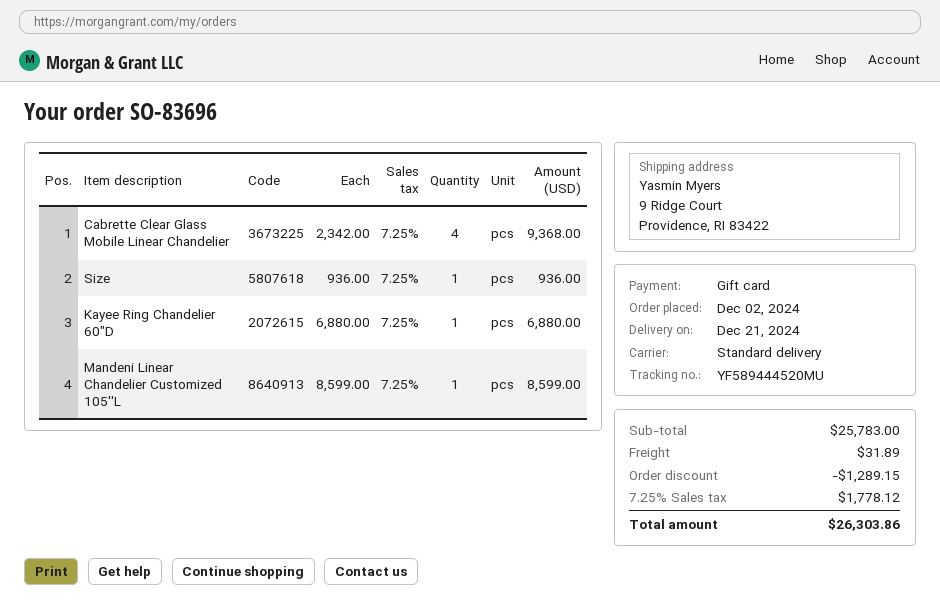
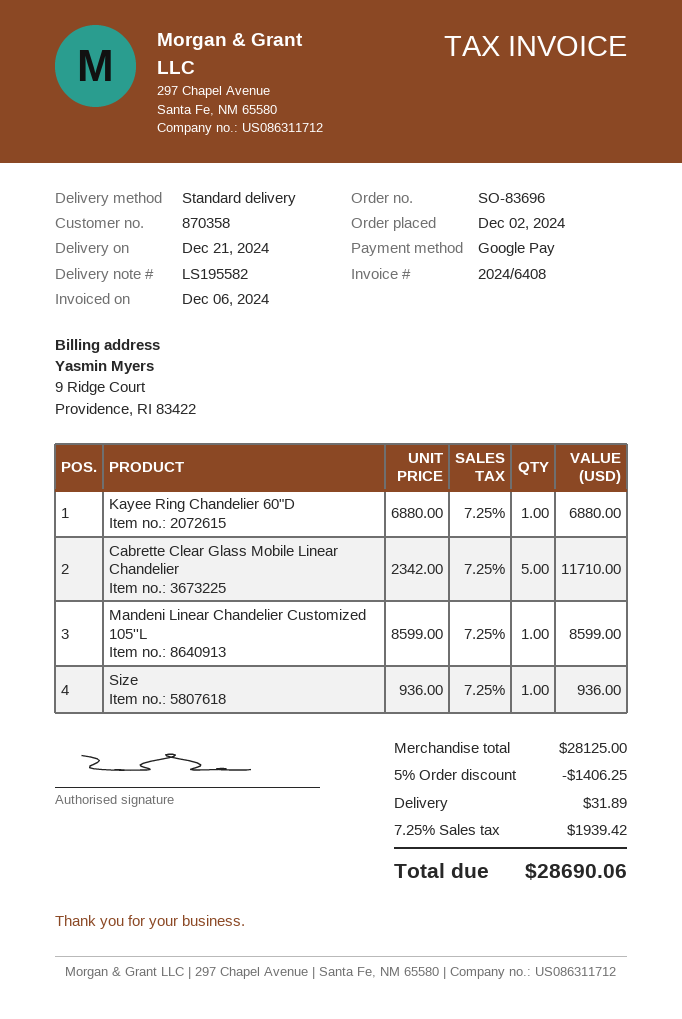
payment method: gift card -> Google Pay
Cabrette Clear Glass Mobile Linear Chandelier: 4 x 2342.00 = 9368.00 -> 5 x 2342.00 = 11710.00
subtotal: 25783.00 -> 28125.00
discount: 1289.15 -> 1406.25
tax: 7.25% = 1778.12 -> 7.25% = 1939.42
total: 26303.86 -> 28690.06

